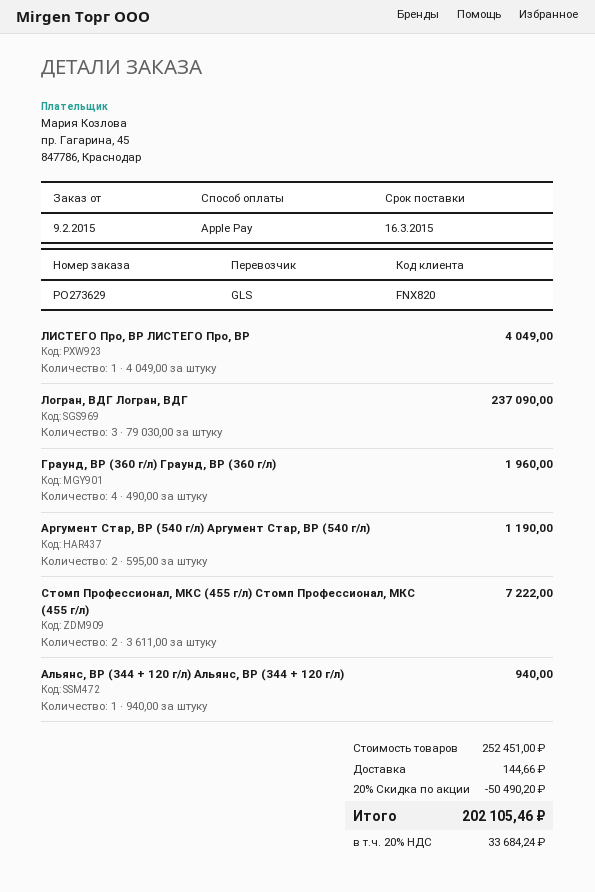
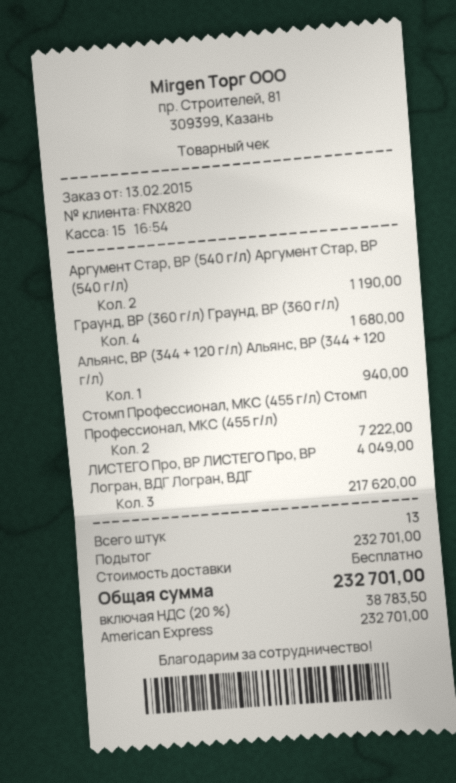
order date: 2015-02-09 -> 2015-02-13
payment method: Apple Pay -> American Express
Логран, ВДГ Логран, ВДГ: 3 for 237090.00 -> 3 for 217620.00
Граунд, ВР (360 г/л) Граунд, ВР (360 г/л): 4 for 1960.00 -> 4 for 1680.00
subtotal: 252451.00 -> 232701.00
discount: 20% = 50490.20 -> none
shipping: 144.66 -> 0.00
tax: 20% = 33684.24 -> 20% = 38783.50
total: 202105.46 -> 232701.00

